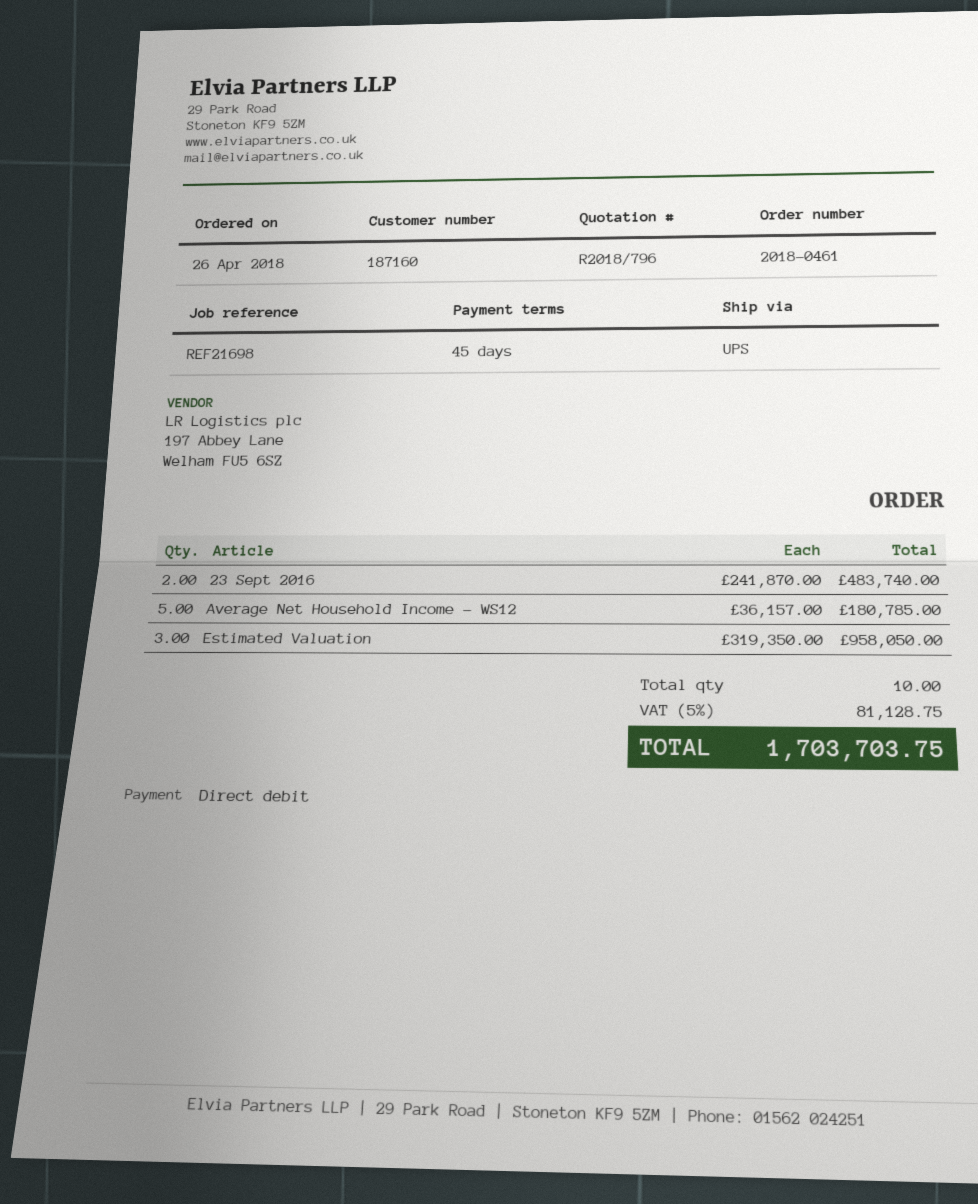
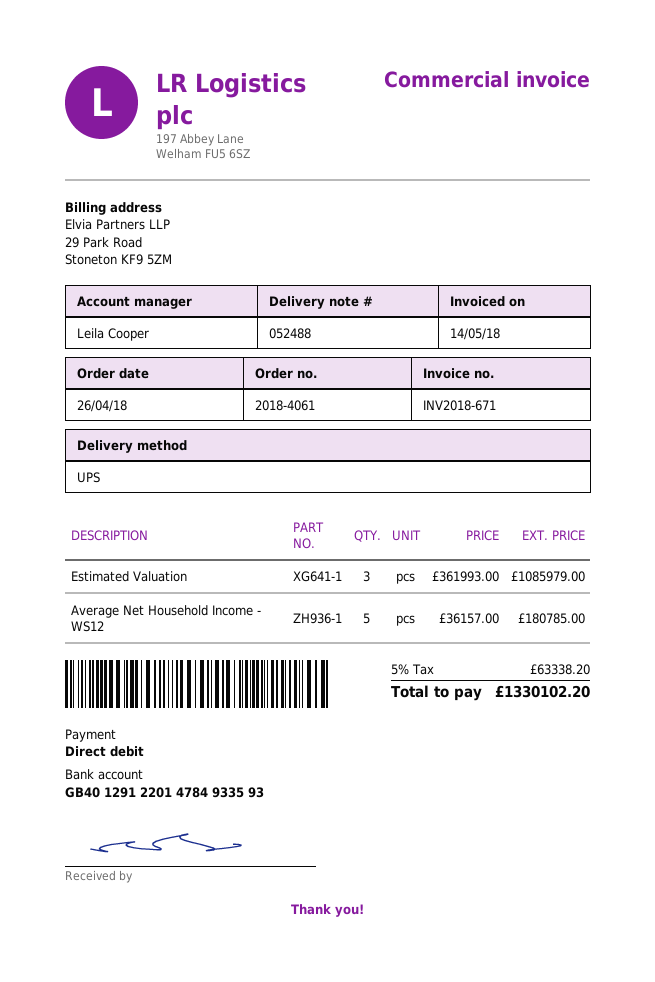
order number: 2018-0461 -> 2018-4061
23 Sept 2016: 2 x 241870.00 = 483740.00 -> none
Estimated Valuation: 3 x 319350.00 = 958050.00 -> 3 x 361993.00 = 1085979.00
tax: 5% = 81128.75 -> 5% = 63338.20
total: 1703703.75 -> 1330102.20

